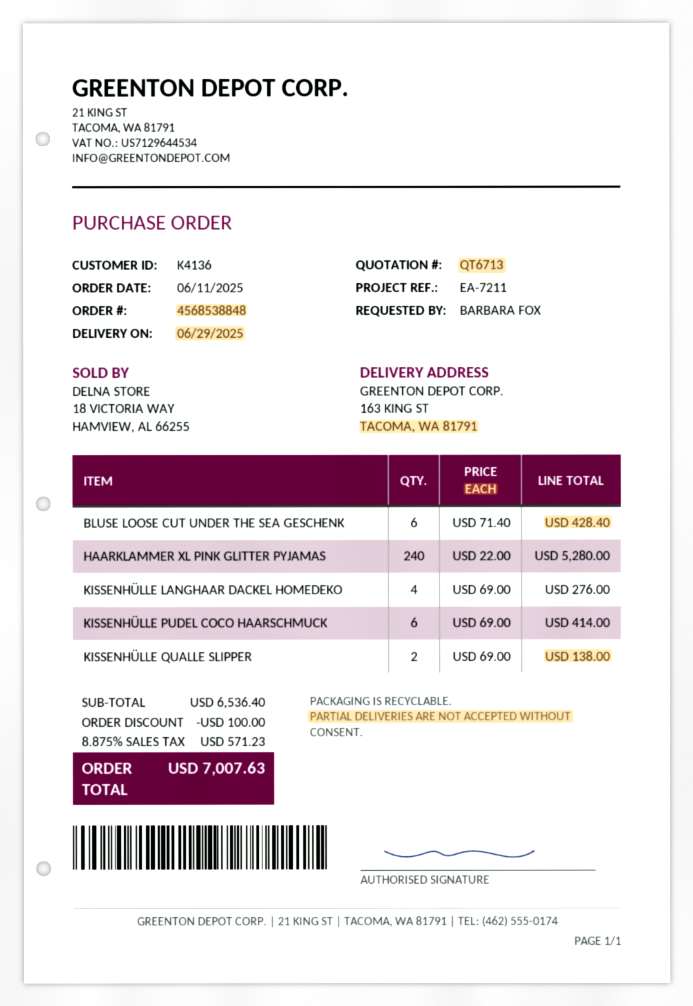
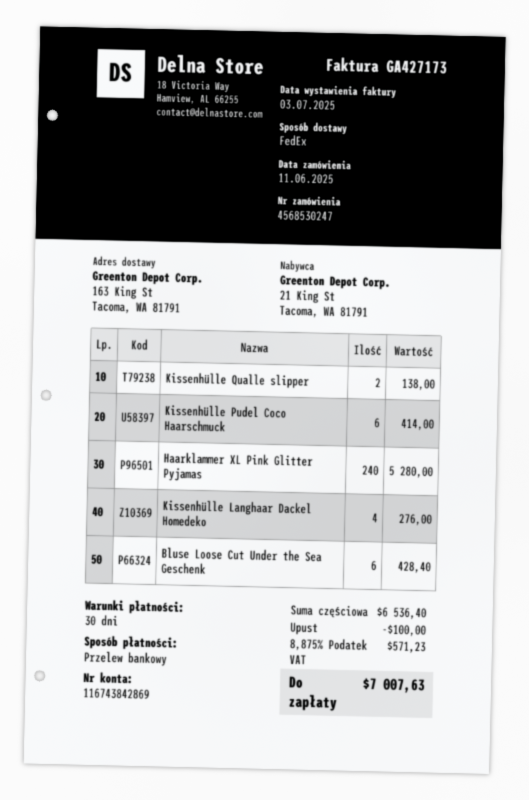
order number: 4568538848 -> 4568530247

